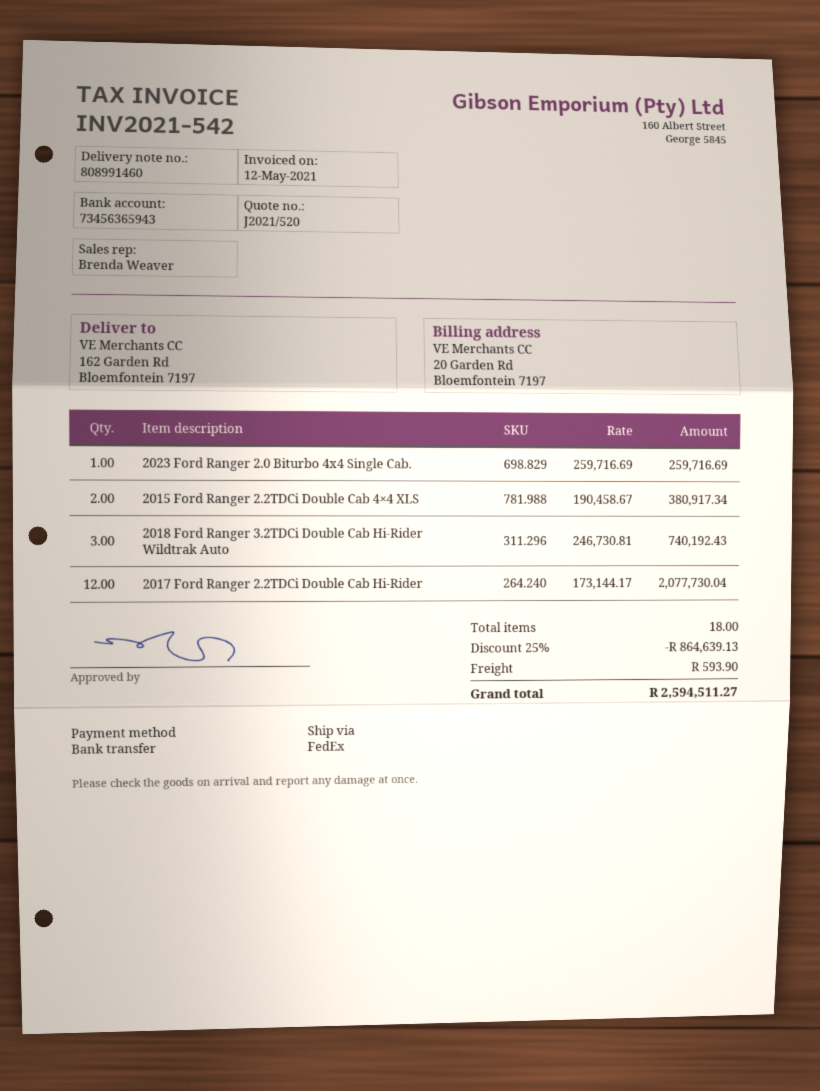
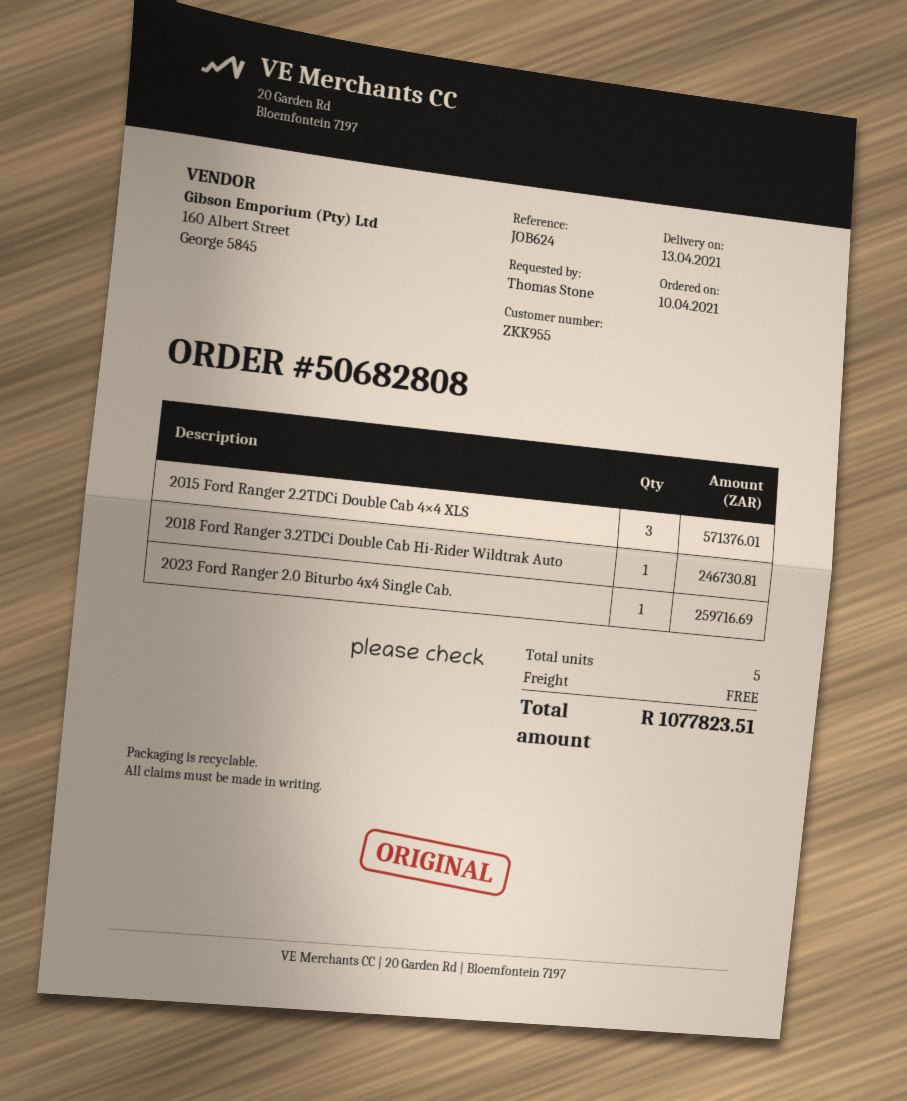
2015 Ford Ranger 2.2TDCi Double Cab 4×4 XLS: 2 for 380917.34 -> 3 for 571376.01
2018 Ford Ranger 3.2TDCi Double Cab Hi-Rider Wildtrak Auto: 3 for 740192.43 -> 1 for 246730.81
2017 Ford Ranger 2.2TDCi Double Cab Hi-Rider: 12 for 2077730.04 -> none
total quantity: 18 -> 5
discount: 25% = 864639.13 -> none
shipping: 593.90 -> 0.00
total: 2594511.27 -> 1077823.51

